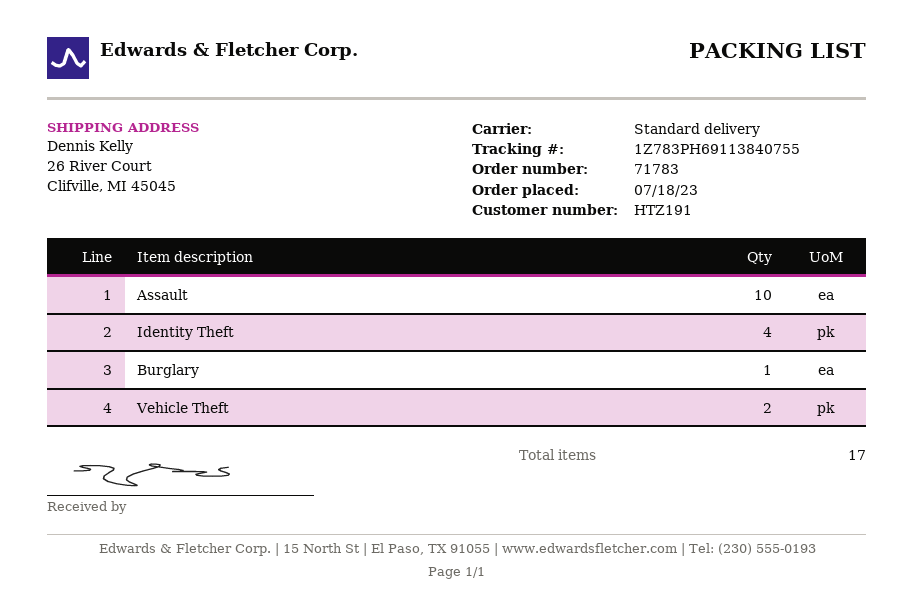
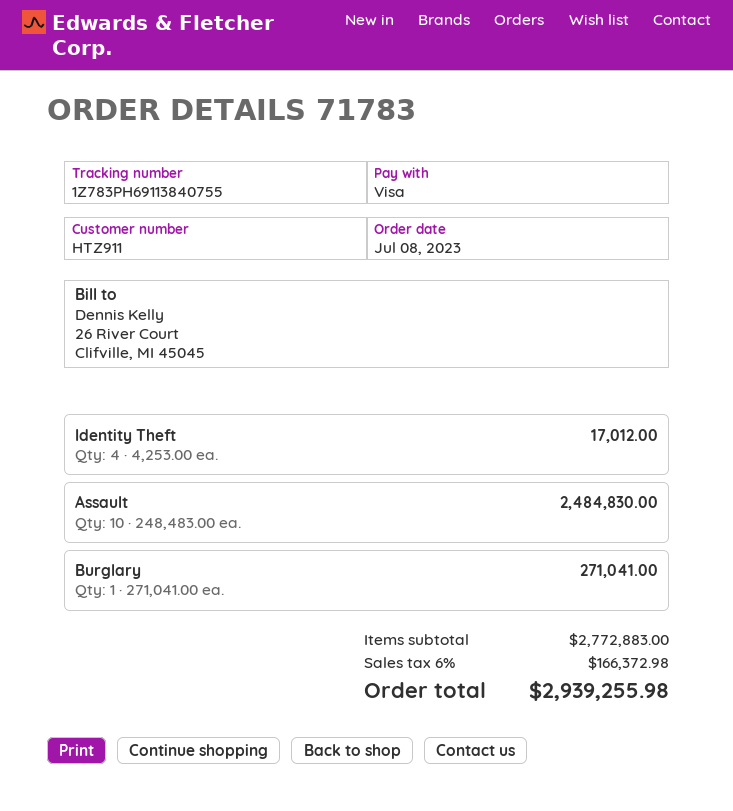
order date: 2023-07-18 -> 2023-07-08
customer number: HTZ191 -> HTZ911
Vehicle Theft: 2 -> none

